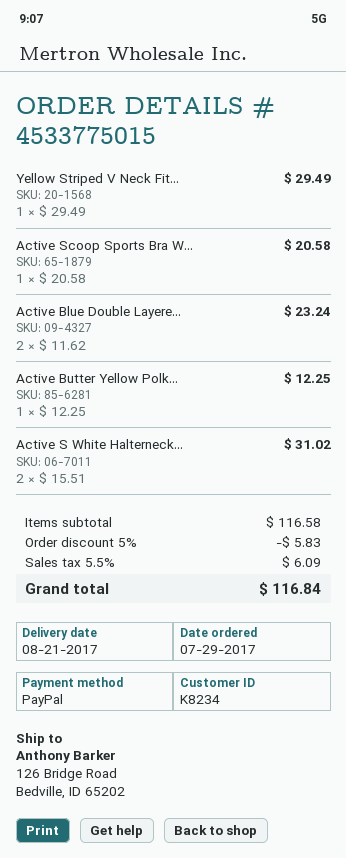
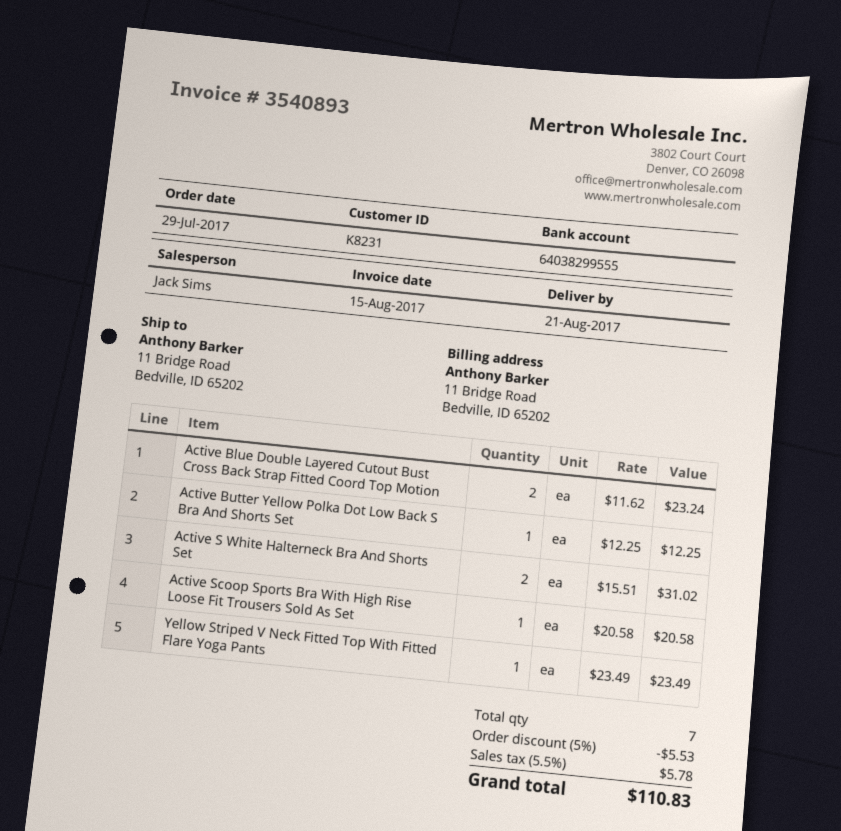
customer number: K8234 -> K8231
ship to: 126 Bridge Road, Bedville, ID 65202 -> 11 Bridge Road, Bedville, ID 65202
Yellow Striped V Neck Fit...: 1 x 29.49 = 29.49 -> 1 x 23.49 = 23.49
discount: 5% = 5.83 -> 5% = 5.53
tax: 5.5% = 6.09 -> 5.5% = 5.78
total: 116.84 -> 110.83

